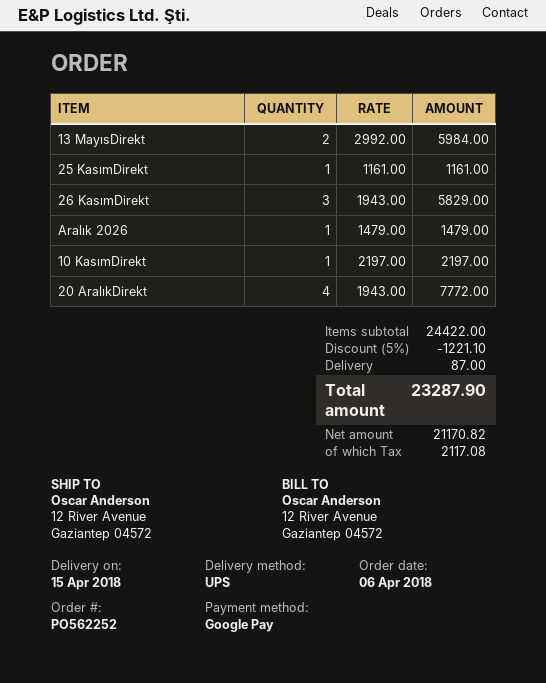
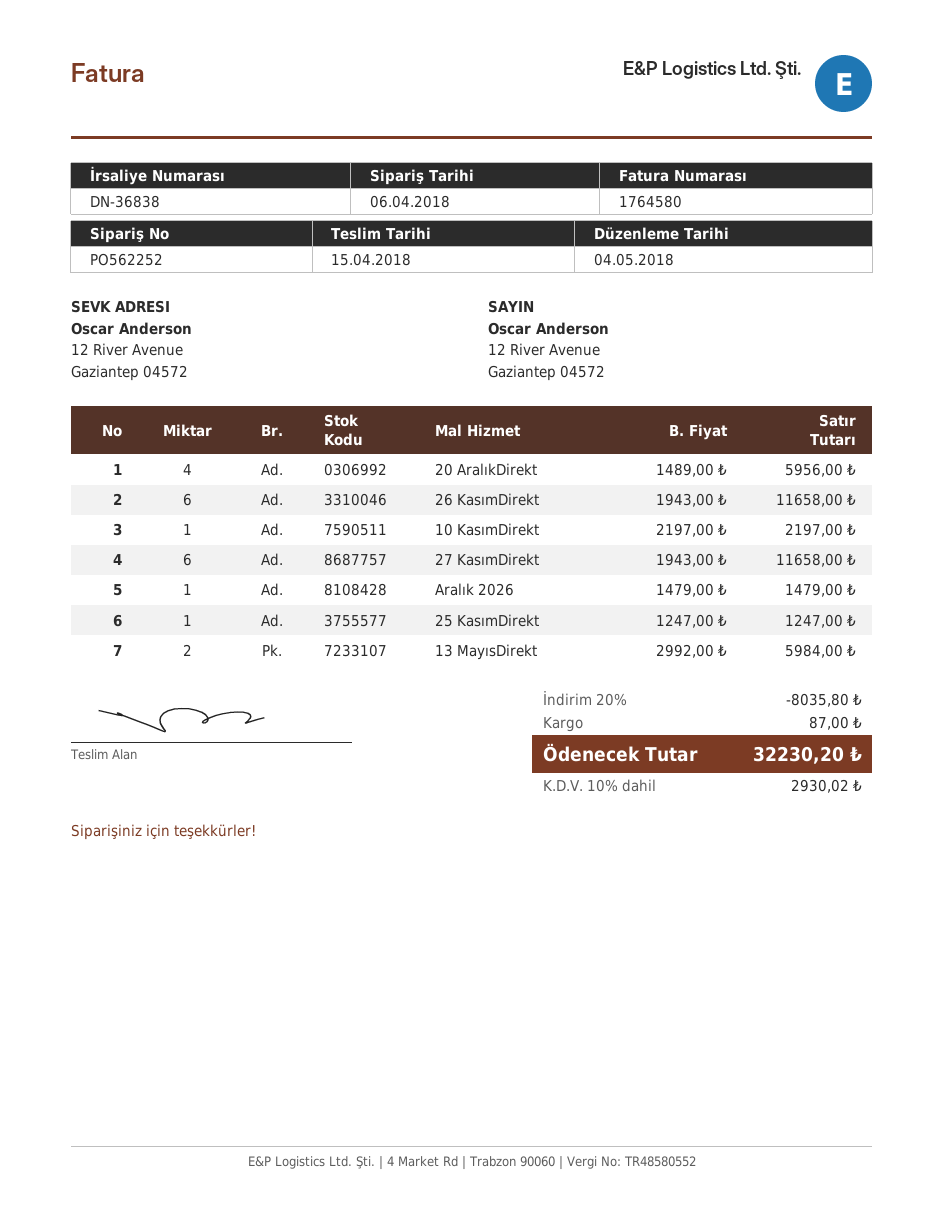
25 KasımDirekt: 1 x 1161.00 = 1161.00 -> 1 x 1247.00 = 1247.00
26 KasımDirekt: 3 x 1943.00 = 5829.00 -> 6 x 1943.00 = 11658.00
20 AralıkDirekt: 4 x 1943.00 = 7772.00 -> 4 x 1489.00 = 5956.00
27 KasımDirekt: none -> 6 x 1943.00 = 11658.00
discount: 5% = 1221.10 -> 20% = 8035.80
tax: 2117.08 -> 2930.02
total: 23287.90 -> 32230.20

